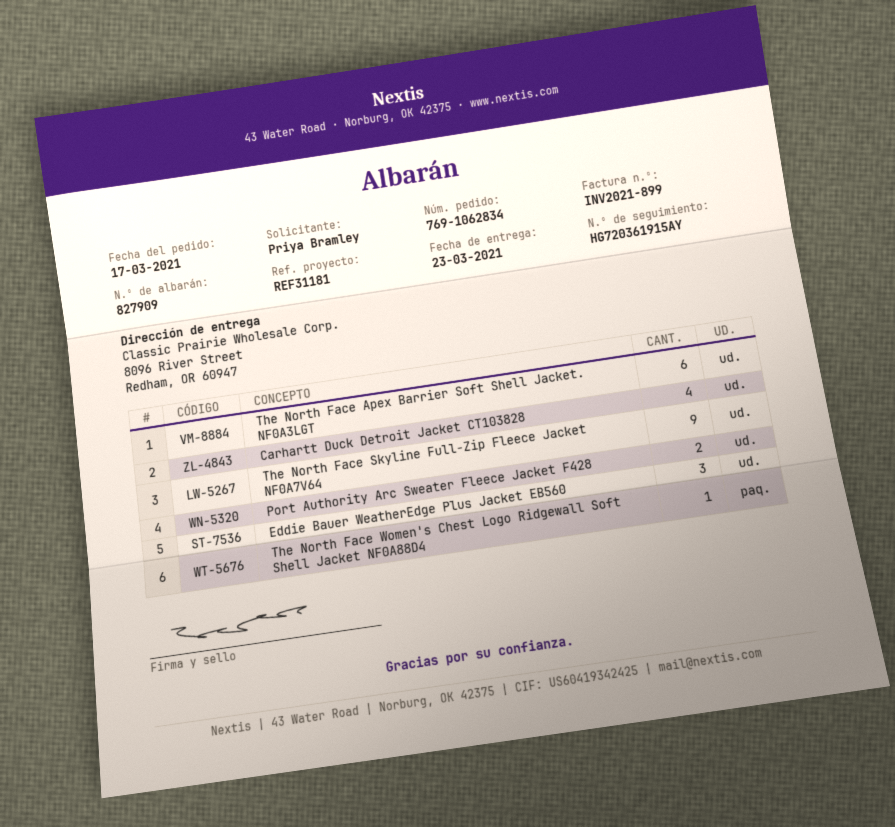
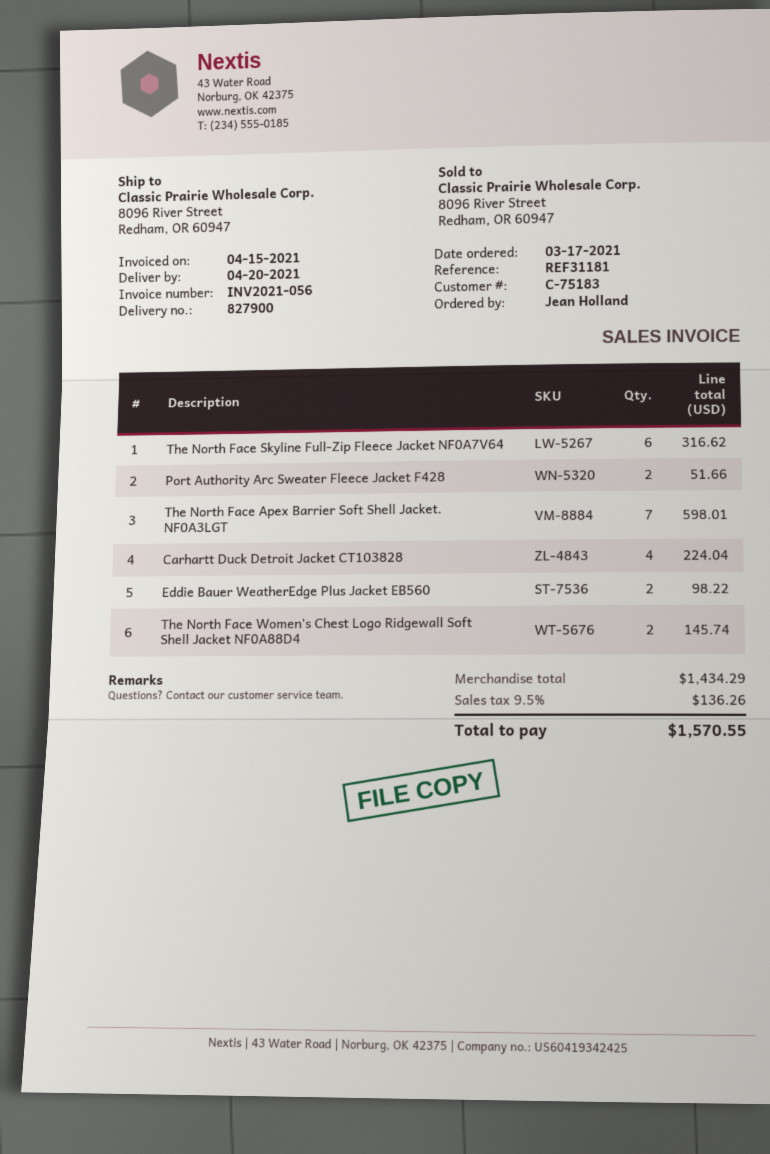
delivery note number: 827909 -> 827900
delivery date: 2021-03-23 -> 2021-04-20
invoice number: INV2021-899 -> INV2021-056
ordered by: Priya Bramley -> Jean Holland
The North Face Apex Barrier Soft Shell Jacket. NF0A3LGT: 6 -> 7
The North Face Skyline Full-Zip Fleece Jacket NF0A7V64: 9 -> 6
Eddie Bauer WeatherEdge Plus Jacket EB560: 3 -> 2
The North Face Women's Chest Logo Ridgewall Soft Shell Jacket NF0A88D4: 1 -> 2

